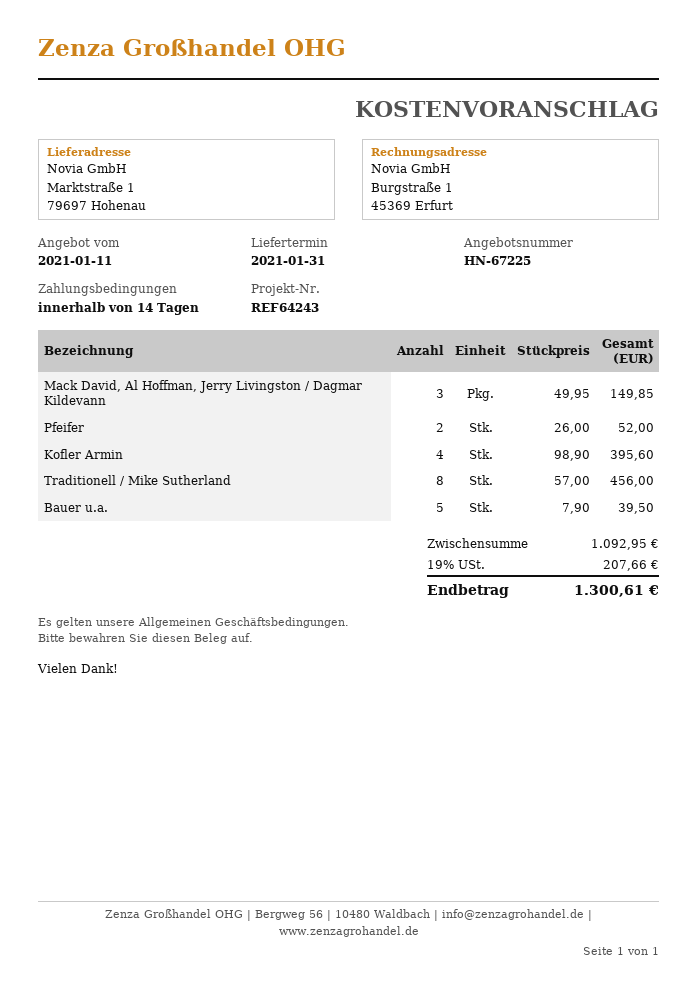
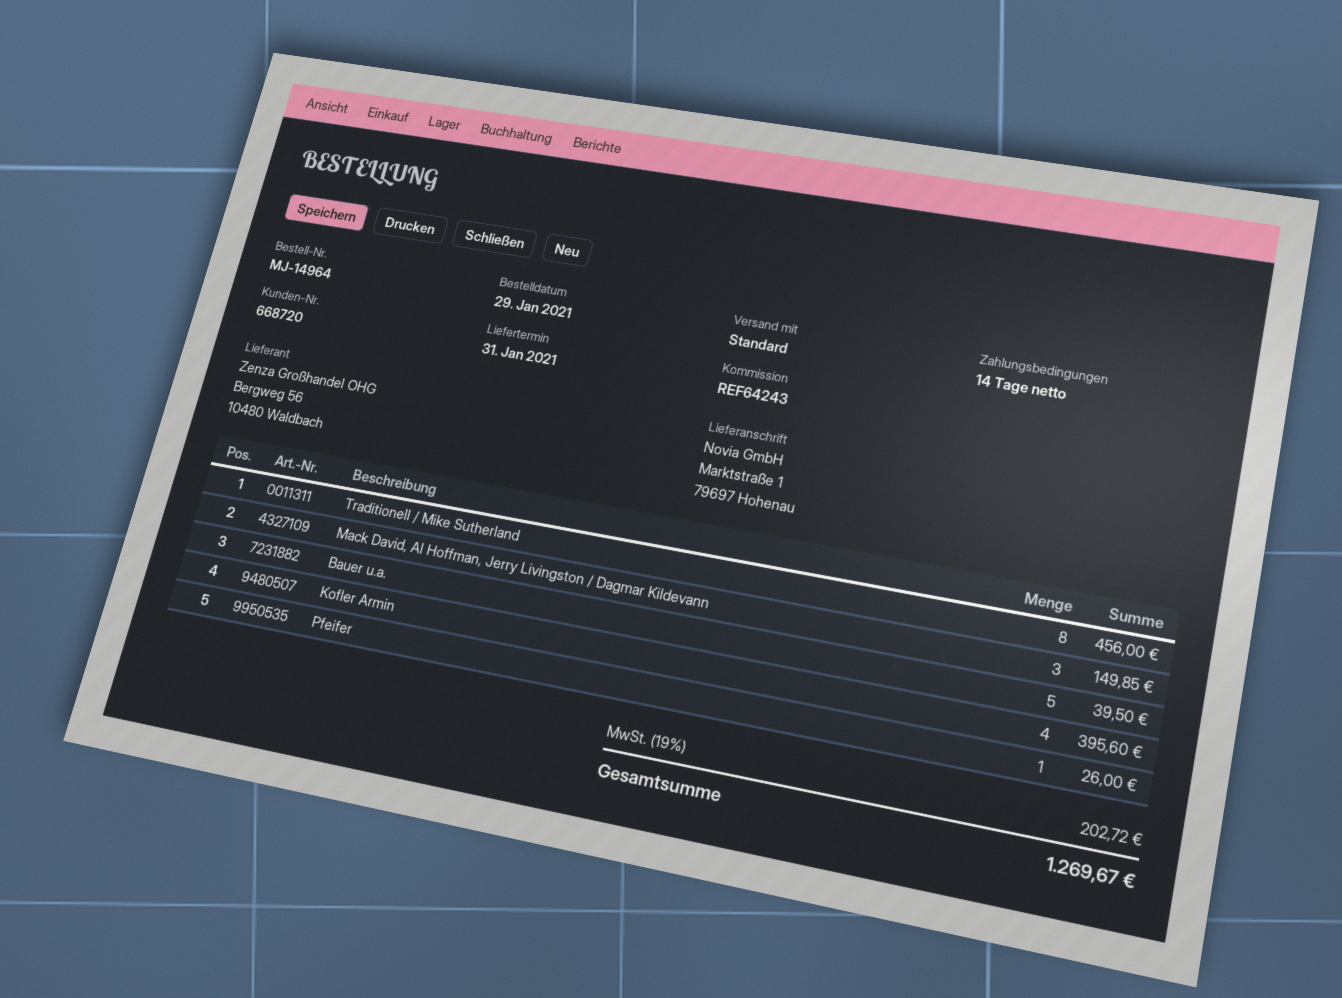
Pfeifer: 2 for 52.00 -> 1 for 26.00
tax: 19% = 207.66 -> 19% = 202.72
total: 1300.61 -> 1269.67

